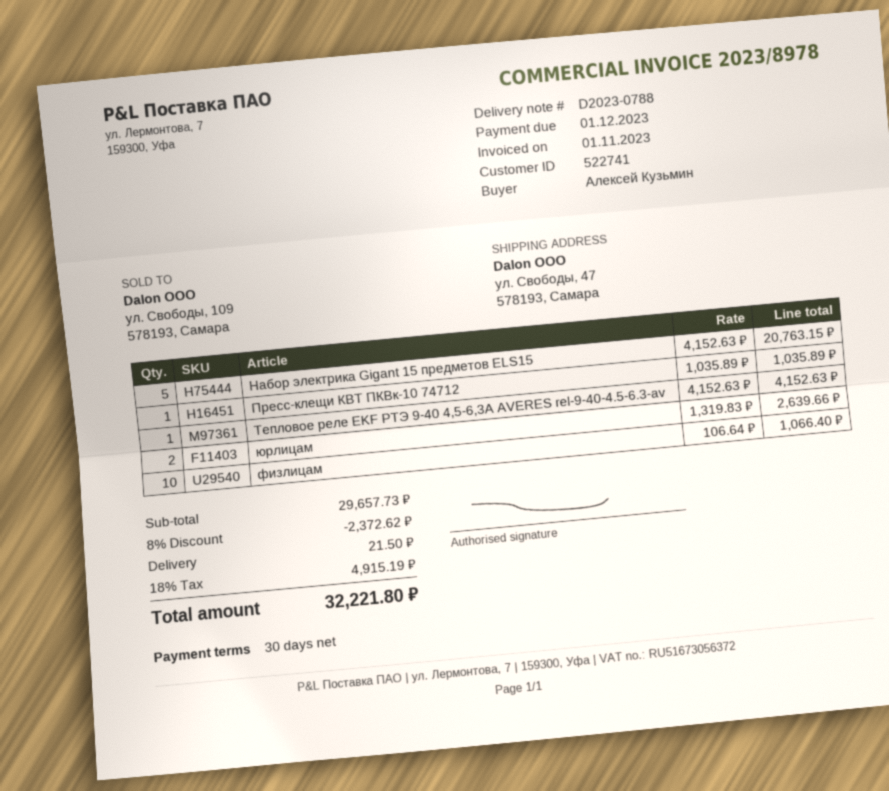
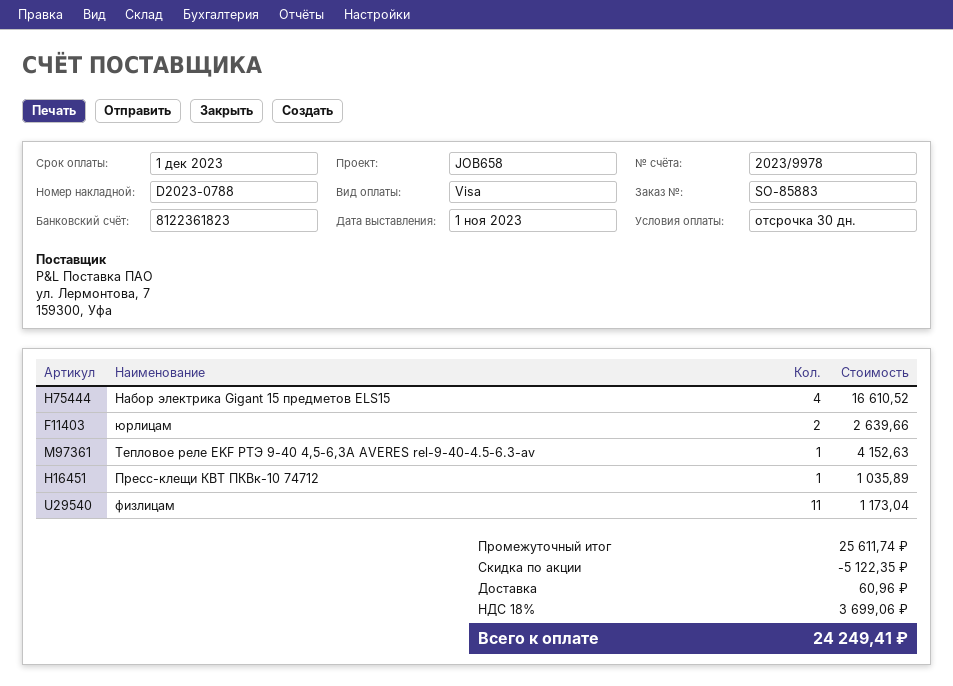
invoice number: 2023/8978 -> 2023/9978
Набор электрика Gigant 15 предметов ELS15: 5 for 20763.15 -> 4 for 16610.52
физлицам: 10 for 1066.40 -> 11 for 1173.04
subtotal: 29657.73 -> 25611.74
discount: 2372.62 -> 5122.35
shipping: 21.50 -> 60.96
tax: 18% = 4915.19 -> 18% = 3699.06
total: 32221.80 -> 24249.41

